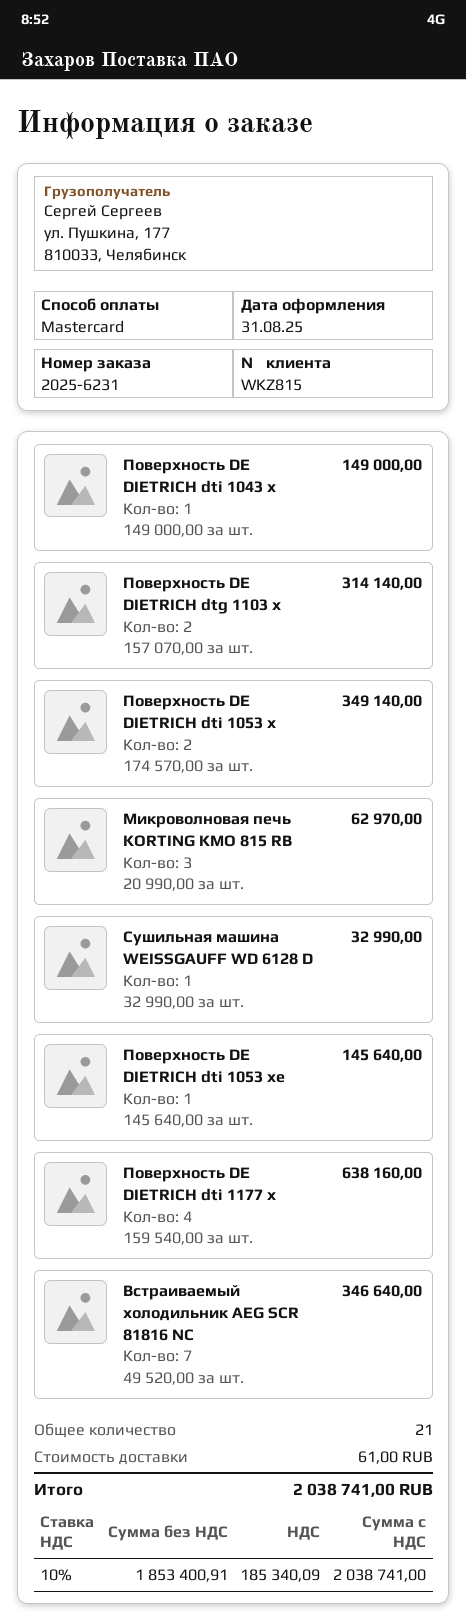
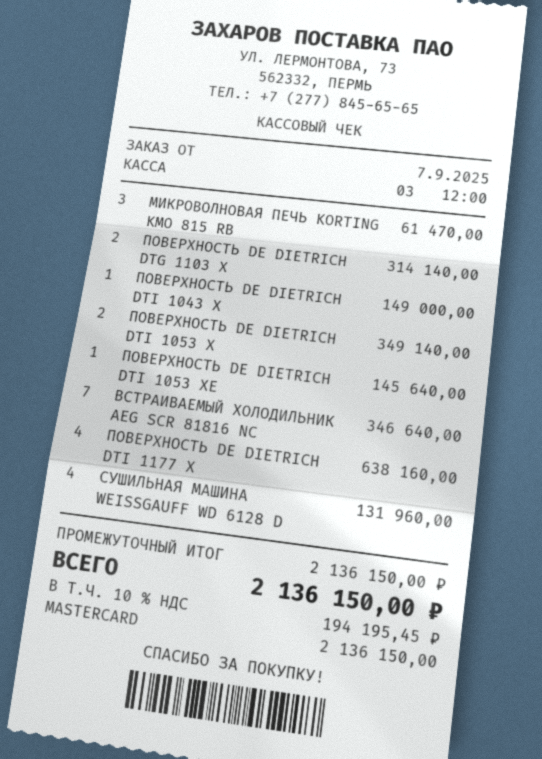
order date: 2025-08-31 -> 2025-09-07
Микроволновая печь KORTING KMO 815 RB: 3 for 62970.00 -> 3 for 61470.00
Сушильная машина WEISSGAUFF WD 6128 D: 1 for 32990.00 -> 4 for 131960.00
shipping: 61.00 -> none
tax: 10% = 185340.09 -> 10% = 194195.45
total: 2038741.00 -> 2136150.00

